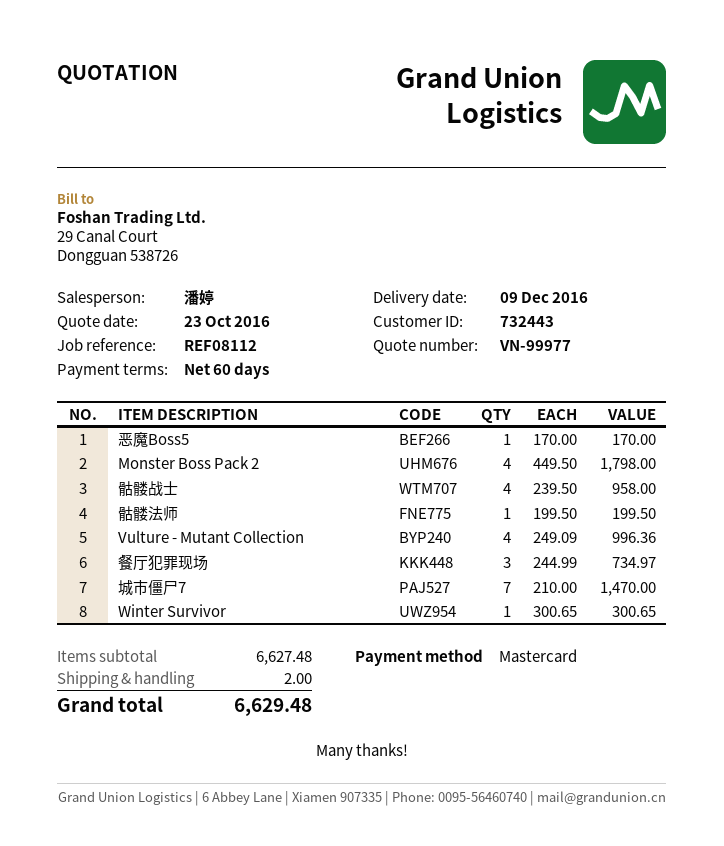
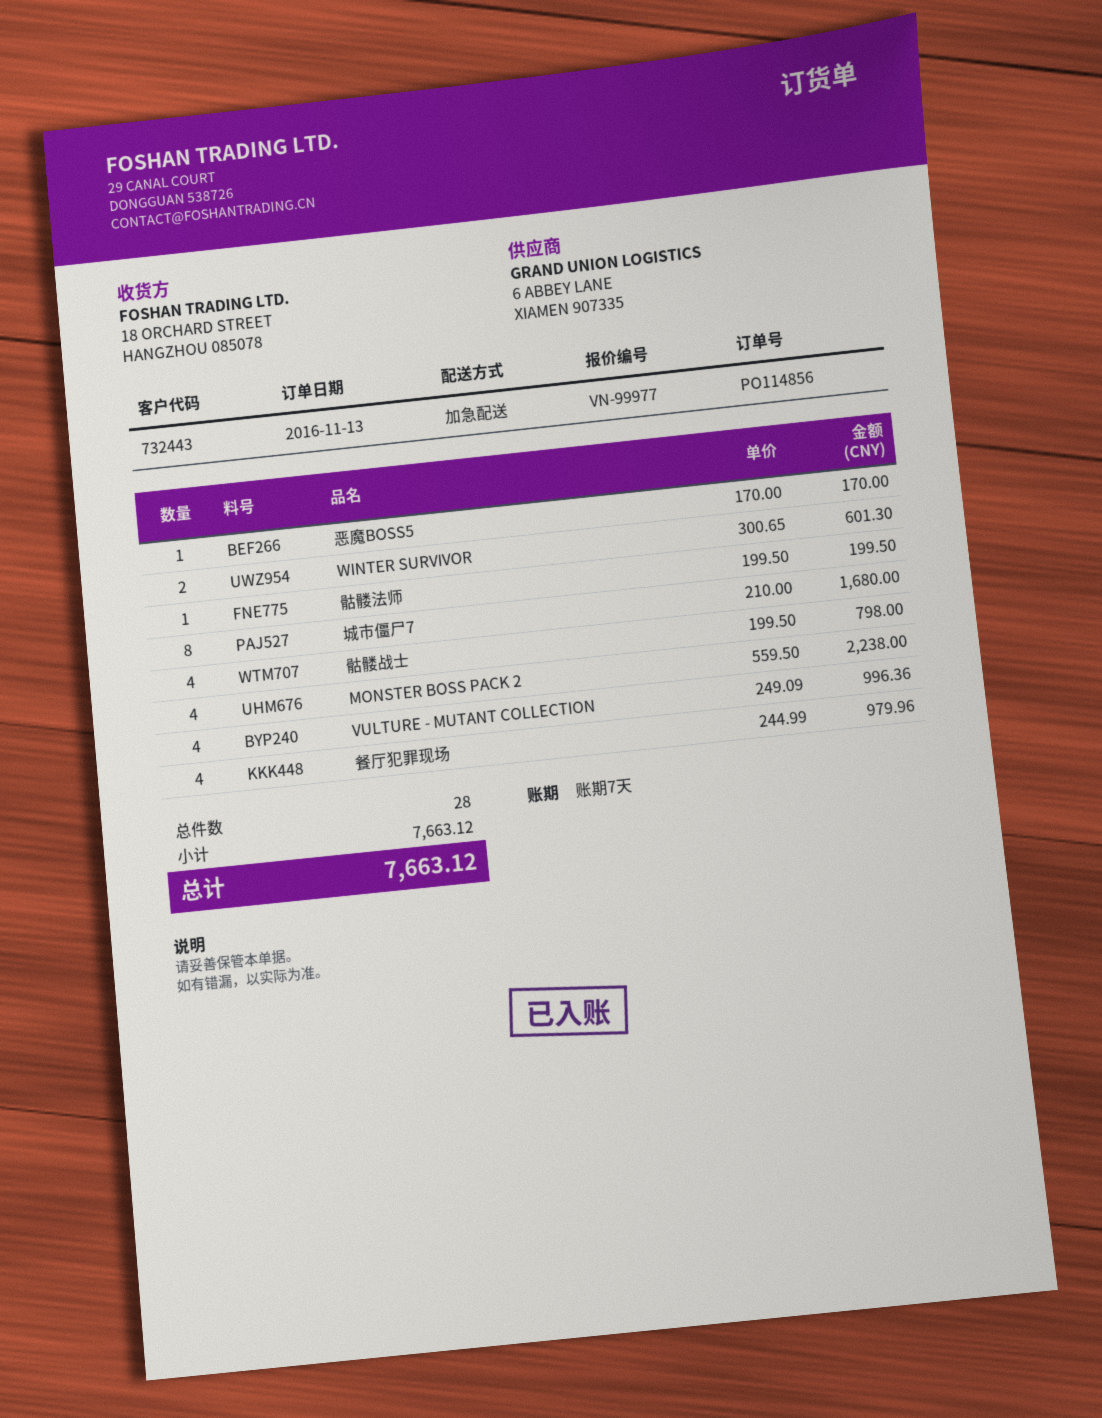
payment terms: 60 days -> 7 days
Monster Boss Pack 2: 4 x 449.50 = 1798.00 -> 4 x 559.50 = 2238.00
骷髅战士: 4 x 239.50 = 958.00 -> 4 x 199.50 = 798.00
餐厅犯罪现场: 3 x 244.99 = 734.97 -> 4 x 244.99 = 979.96
城市僵尸7: 7 x 210.00 = 1470.00 -> 8 x 210.00 = 1680.00
Winter Survivor: 1 x 300.65 = 300.65 -> 2 x 300.65 = 601.30
subtotal: 6627.48 -> 7663.12
shipping: 2.00 -> none
total: 6629.48 -> 7663.12

